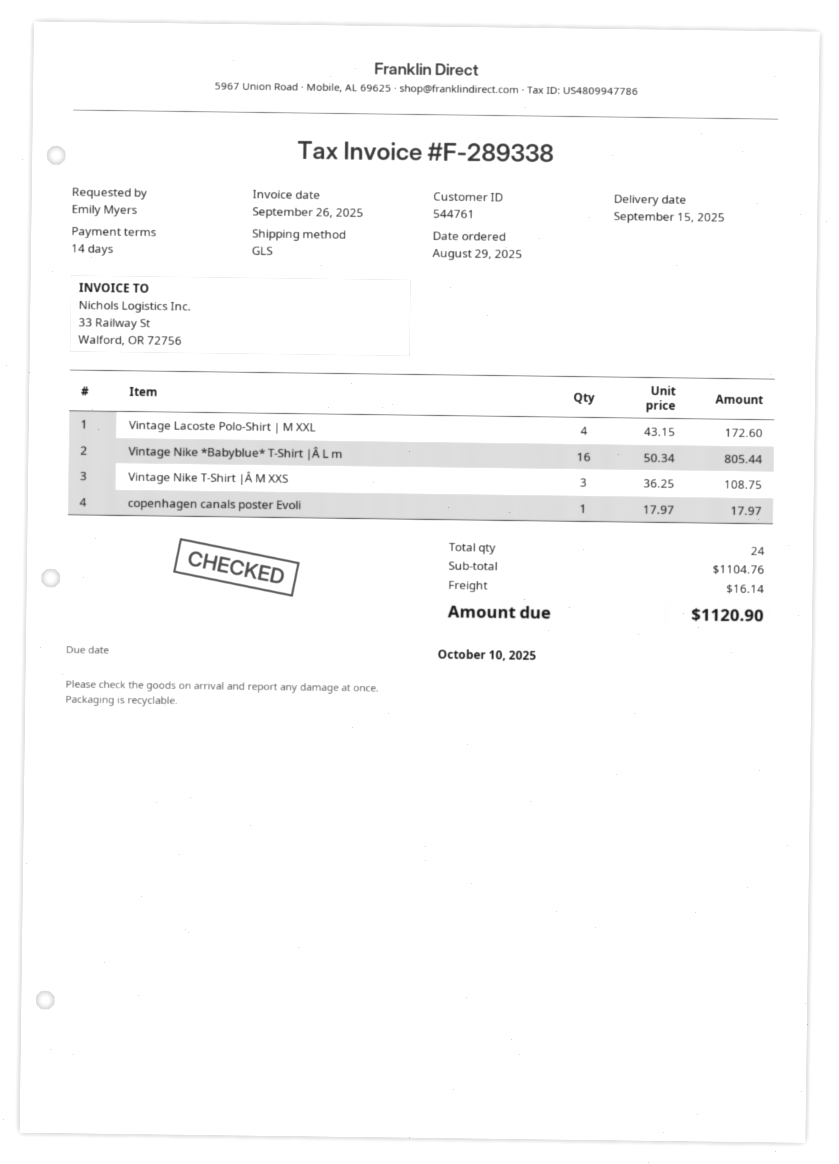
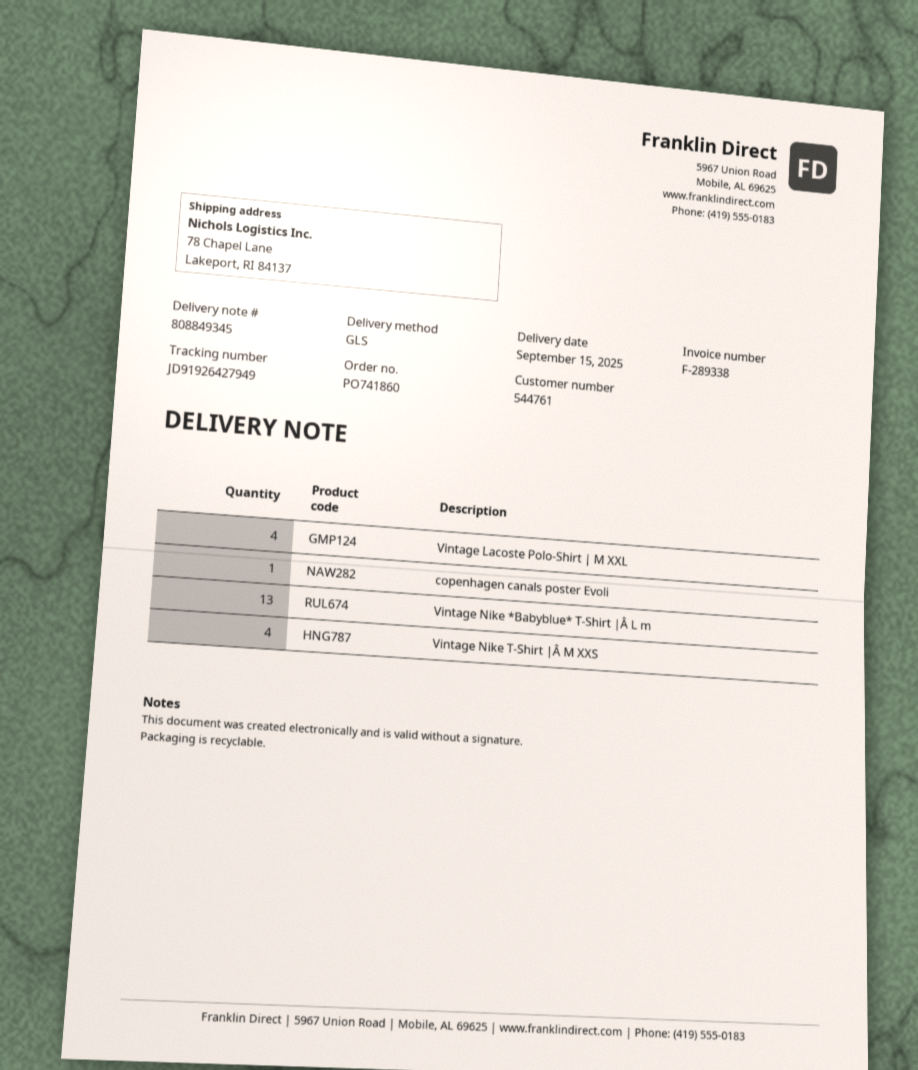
Vintage Nike *Babyblue* T-Shirt |Â L m: 16 -> 13
Vintage Nike T-Shirt |Â M XXS: 3 -> 4

